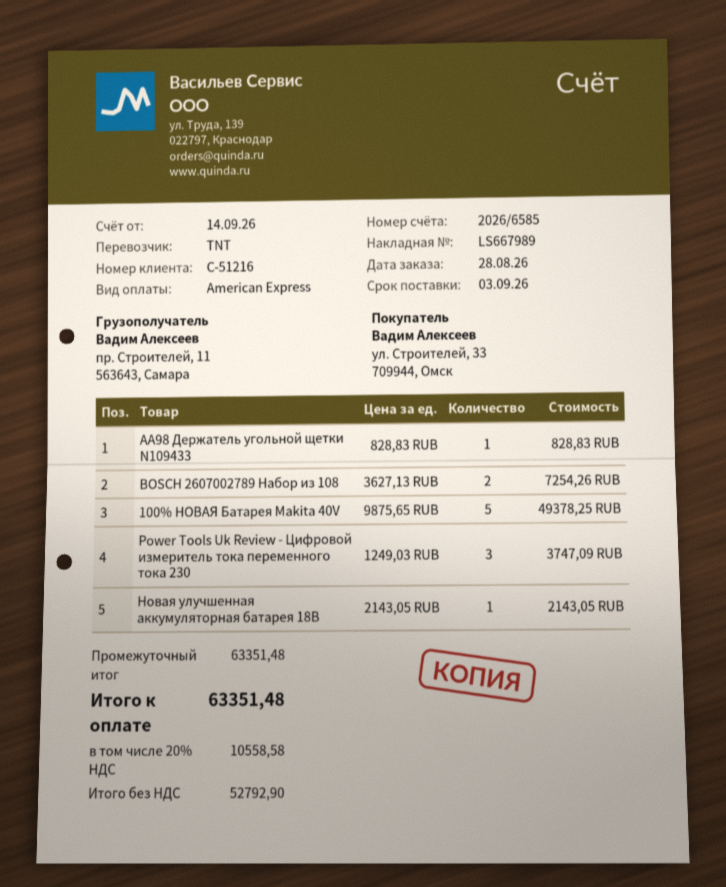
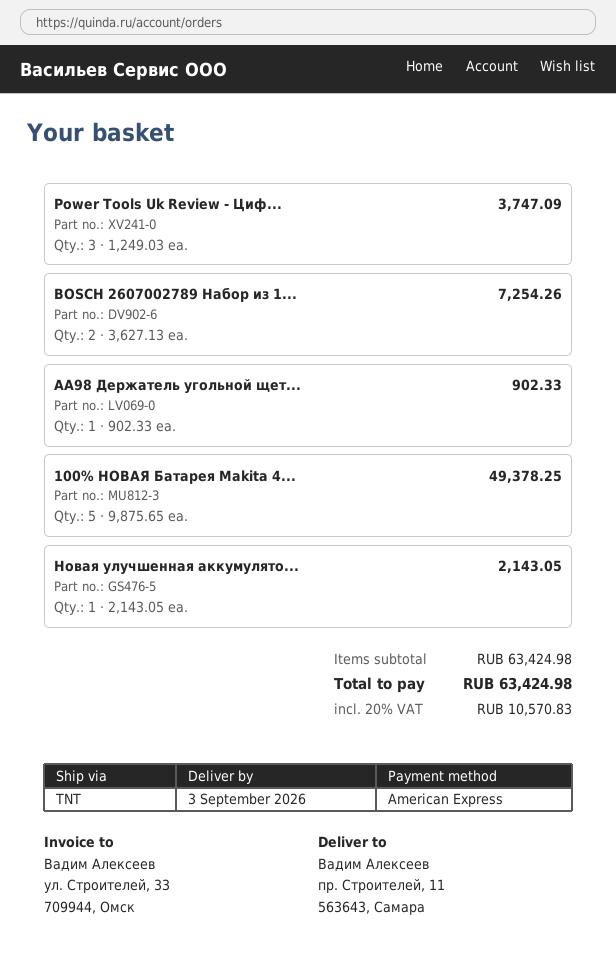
AA98 Держатель угольной щетки N109433: 1 x 828.83 = 828.83 -> 1 x 902.33 = 902.33
subtotal: 63351.48 -> 63424.98
tax: 20% = 10558.58 -> 20% = 10570.83
total: 63351.48 -> 63424.98

